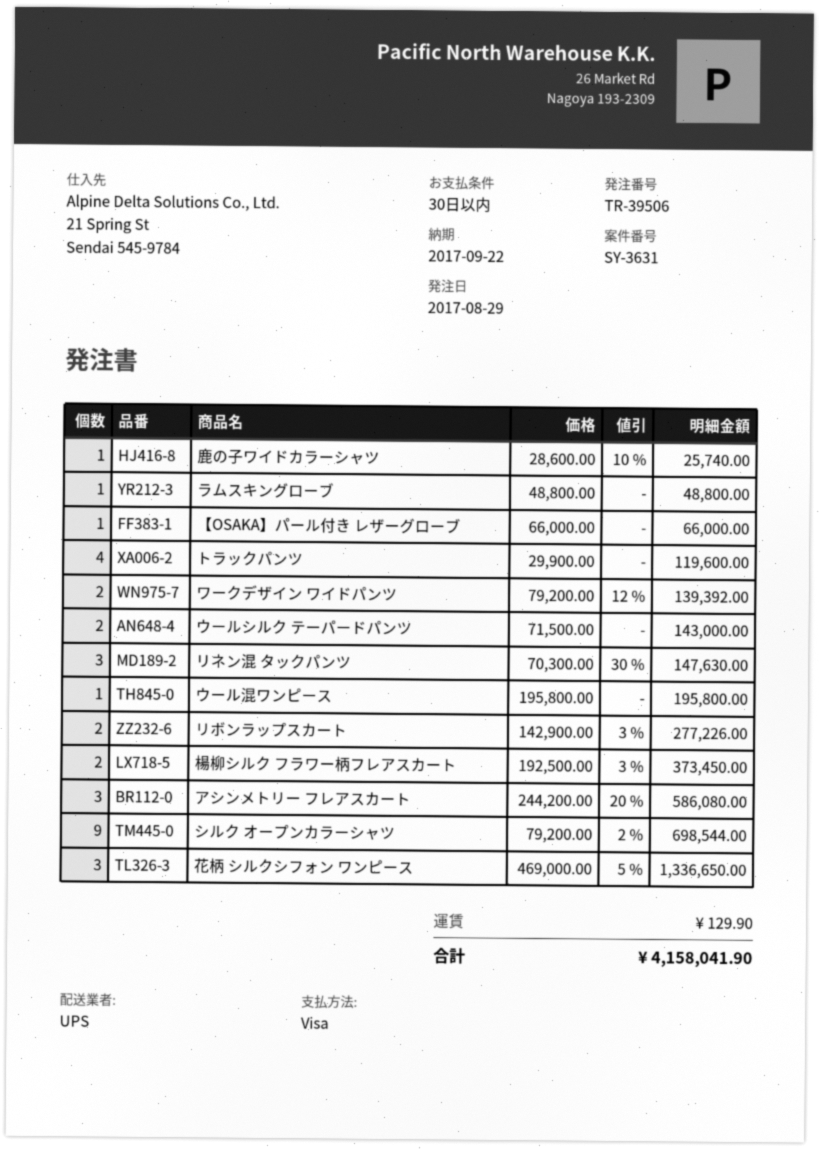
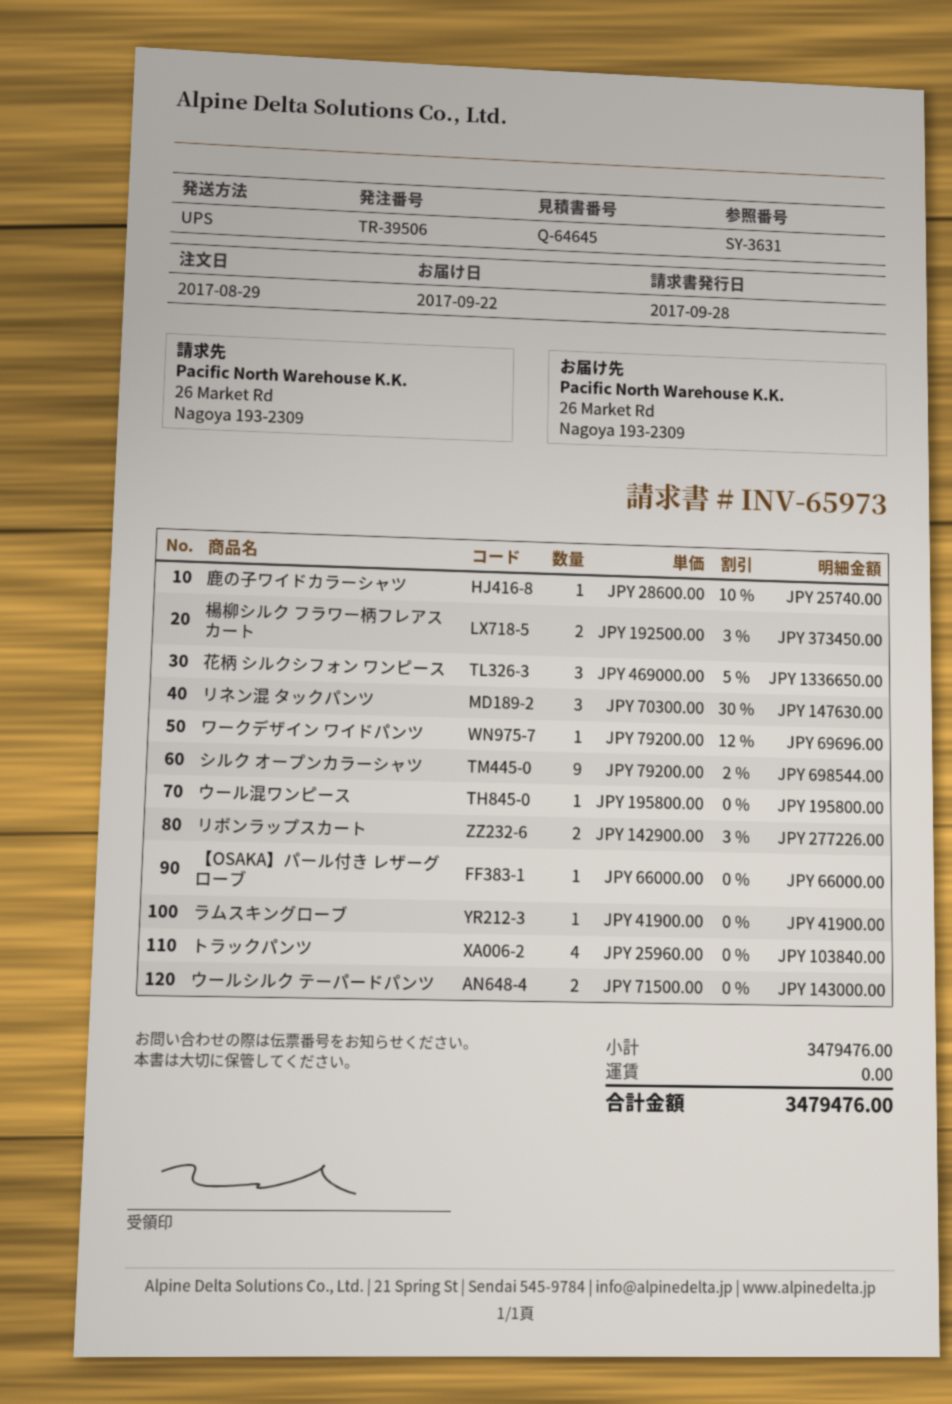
ラムスキングローブ: 1 x 48800.00 = 48800.00 -> 1 x 41900.00 = 41900.00
トラックパンツ: 4 x 29900.00 = 119600.00 -> 4 x 25960.00 = 103840.00
ワークデザイン ワイドパンツ: 2 x 79200.00 - 12% = 139392.00 -> 1 x 79200.00 - 12% = 69696.00
アシンメトリー フレアスカート: 3 x 244200.00 - 20% = 586080.00 -> none
shipping: 129.90 -> 0.00
total: 4158041.90 -> 3479476.00

